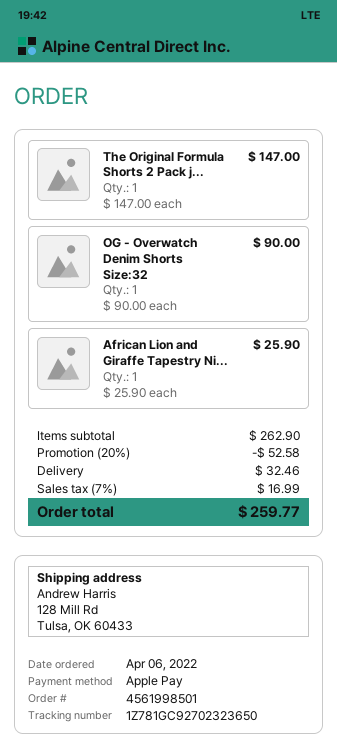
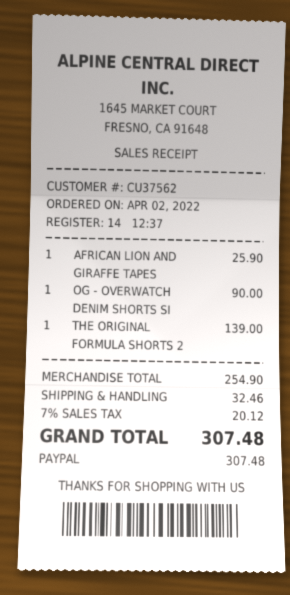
order date: 2022-04-06 -> 2022-04-02
payment method: Apple Pay -> PayPal
The Original Formula Shorts 2 Pack j...: 1 for 147.00 -> 1 for 139.00
subtotal: 262.90 -> 254.90
discount: 20% = 52.58 -> none
tax: 7% = 16.99 -> 7% = 20.12
total: 259.77 -> 307.48

